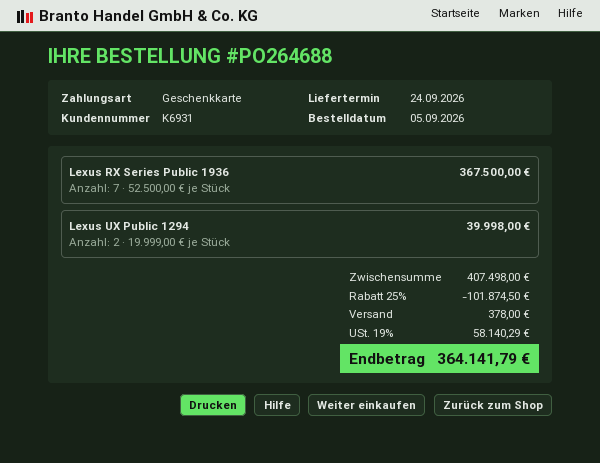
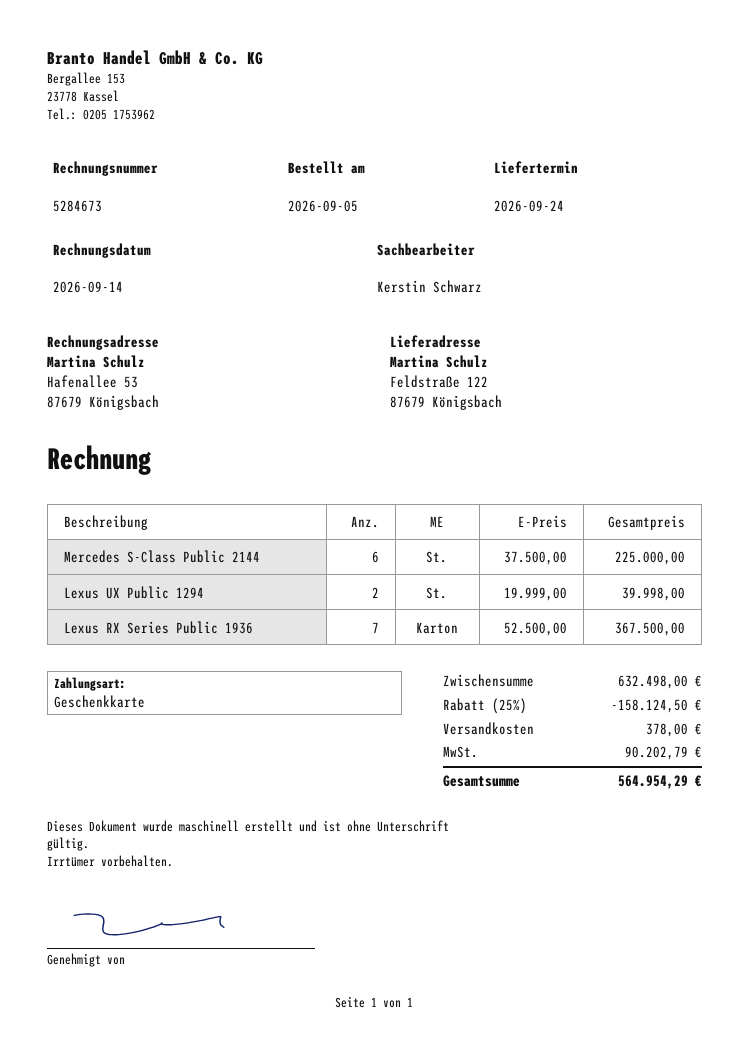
Mercedes S-Class Public 2144: none -> 6 x 37500.00 = 225000.00
subtotal: 407498.00 -> 632498.00
discount: 25% = 101874.50 -> 25% = 158124.50
tax: 58140.29 -> 90202.79
total: 364141.79 -> 564954.29

